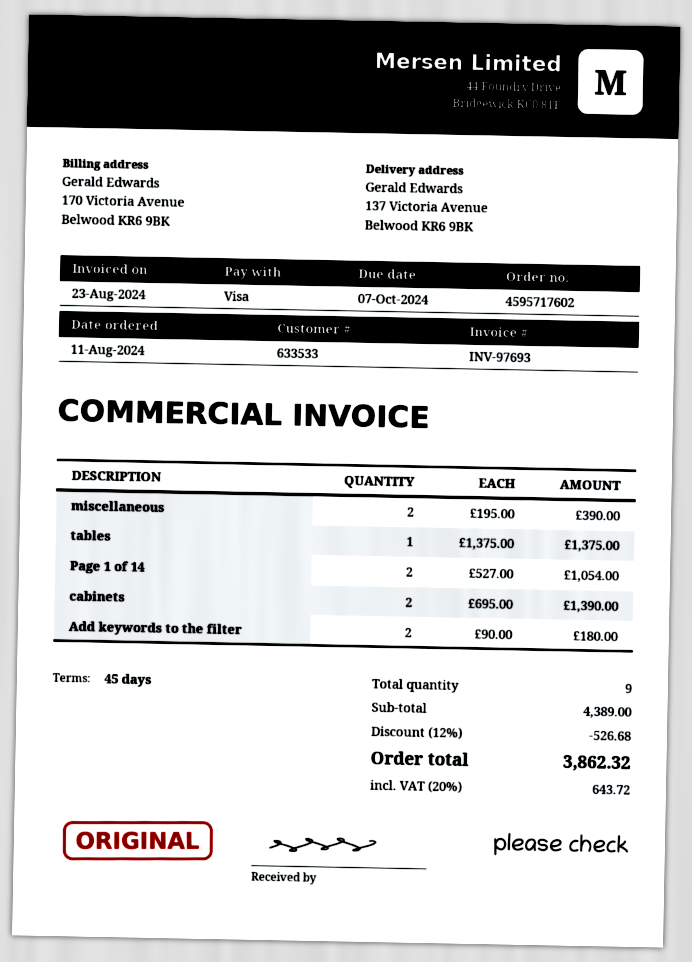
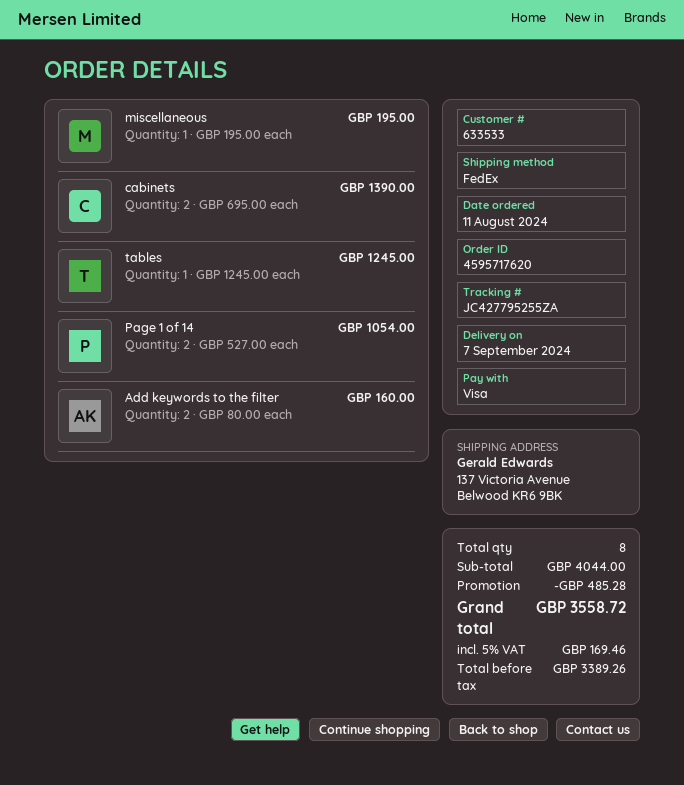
order number: 4595717602 -> 4595717620
miscellaneous: 2 x 195.00 = 390.00 -> 1 x 195.00 = 195.00
tables: 1 x 1375.00 = 1375.00 -> 1 x 1245.00 = 1245.00
Add keywords to the filter: 2 x 90.00 = 180.00 -> 2 x 80.00 = 160.00
total quantity: 9 -> 8
subtotal: 4389.00 -> 4044.00
discount: 526.68 -> 485.28
tax: 20% = 643.72 -> 5% = 169.46
total: 3862.32 -> 3558.72

